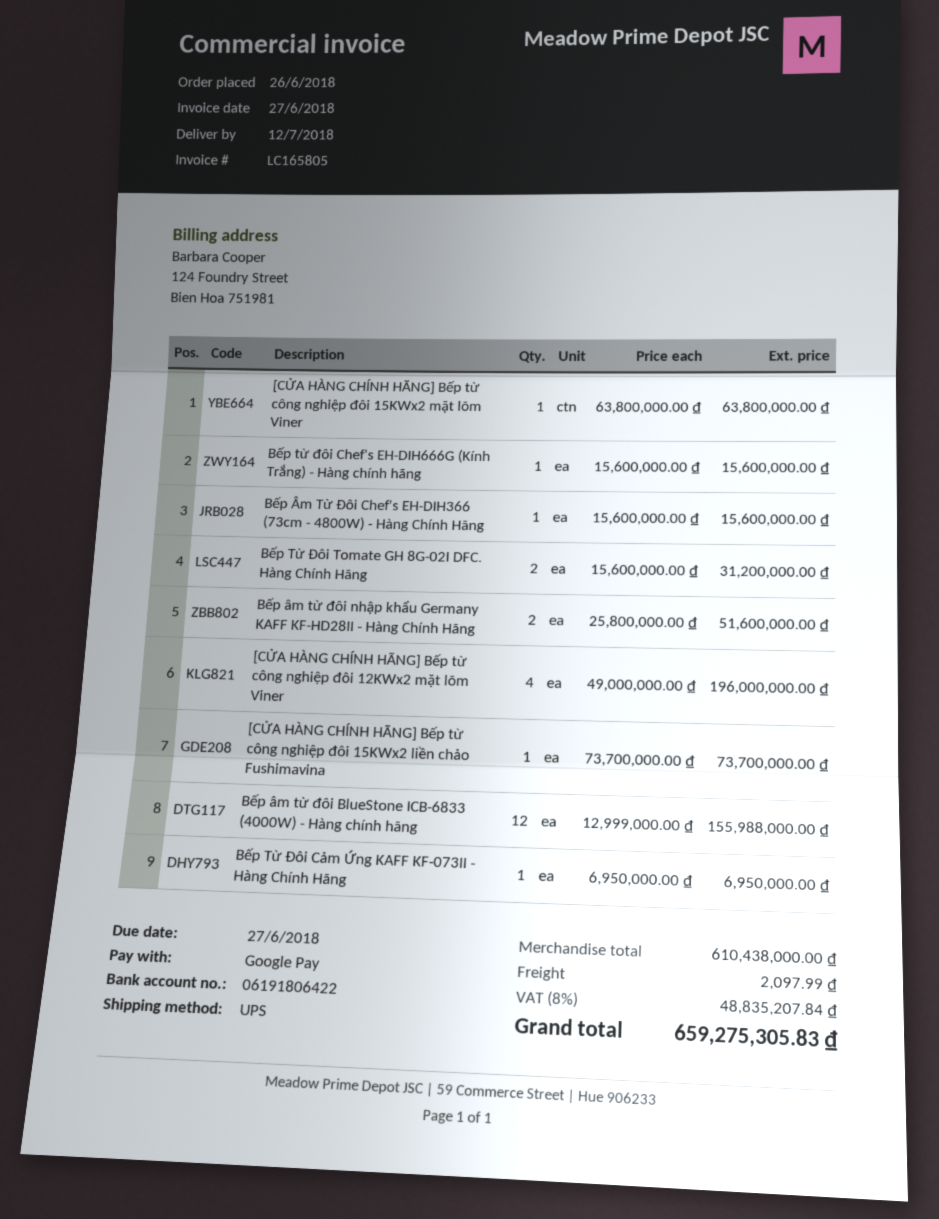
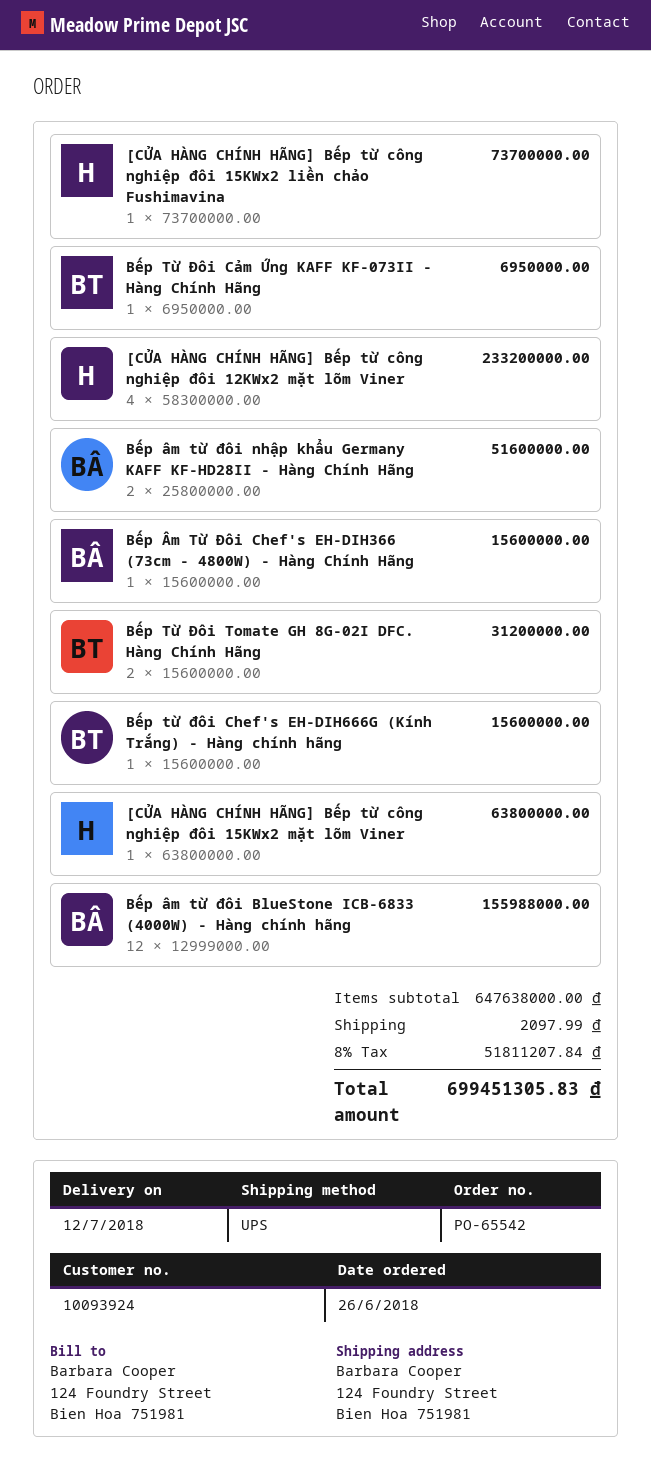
[CỬA HÀNG CHÍNH HÃNG] Bếp từ công nghiệp đôi 12KWx2 mặt lõm Viner: 4 x 49000000.00 = 196000000.00 -> 4 x 58300000.00 = 233200000.00
subtotal: 610438000.00 -> 647638000.00
tax: 8% = 48835207.84 -> 8% = 51811207.84
total: 659275305.83 -> 699451305.83

